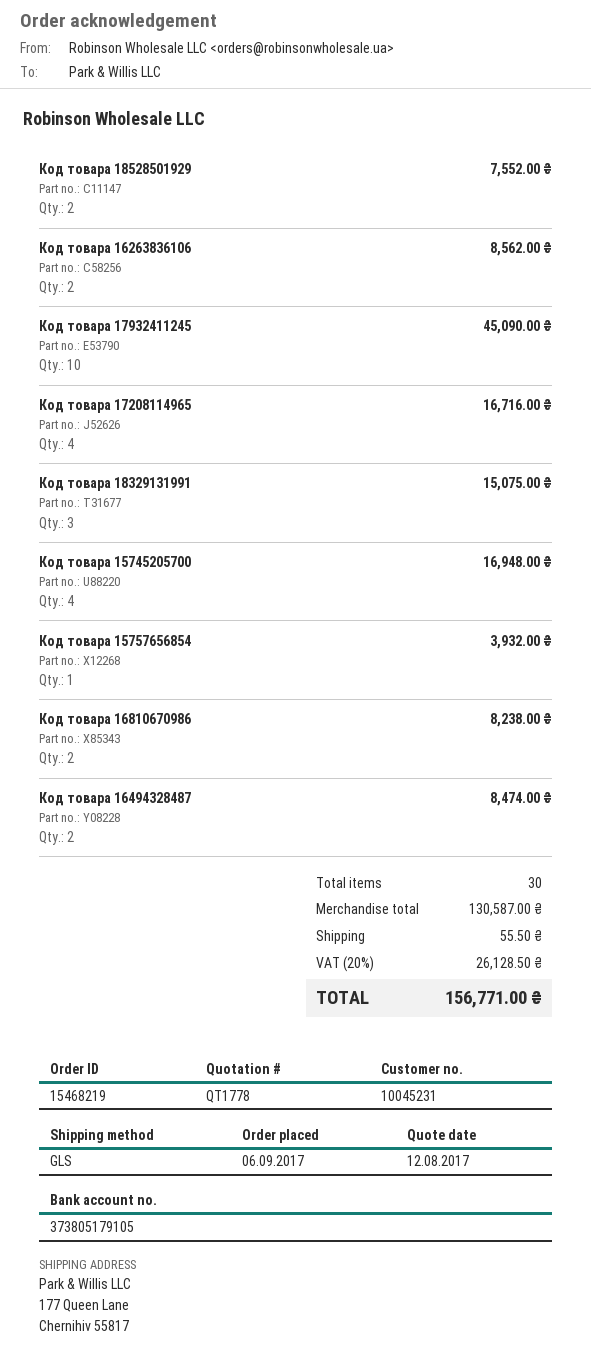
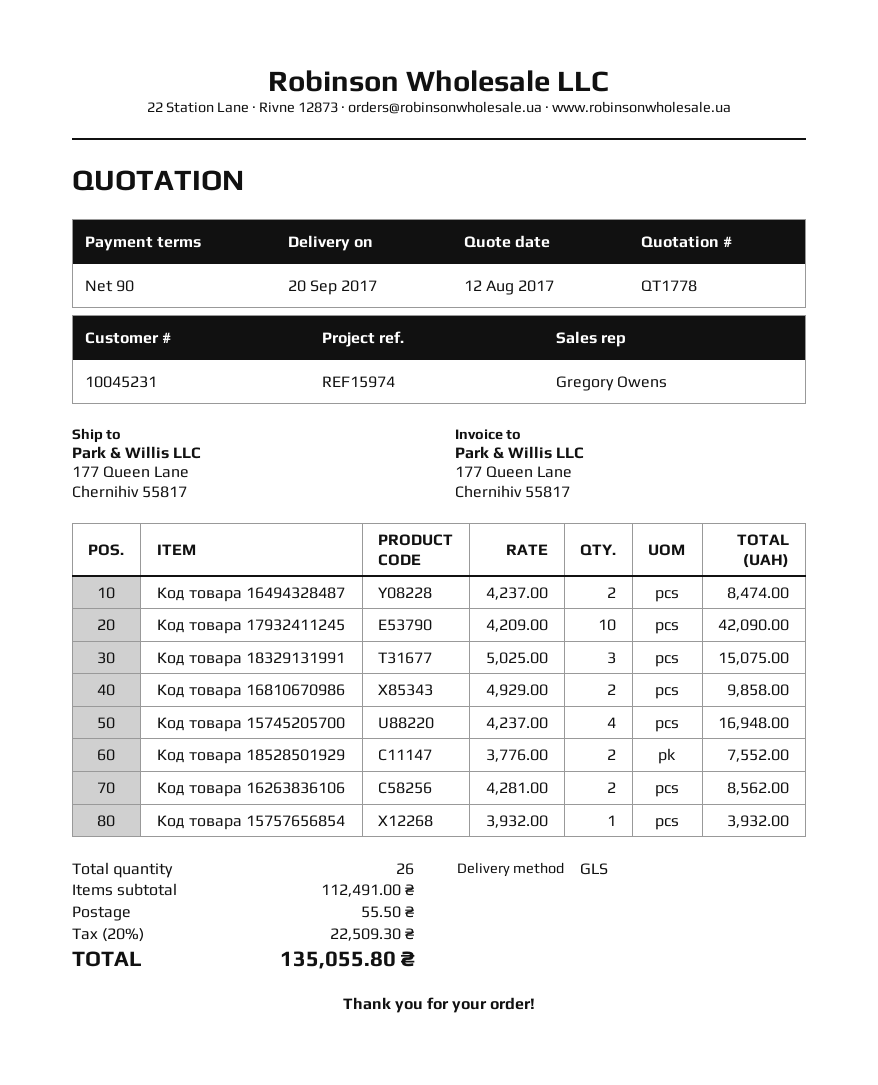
Код товара 17932411245: 10 for 45090.00 -> 10 for 42090.00
Код товара 17208114965: 4 for 16716.00 -> none
Код товара 16810670986: 2 for 8238.00 -> 2 for 9858.00
total quantity: 30 -> 26
subtotal: 130587.00 -> 112491.00
tax: 20% = 26128.50 -> 20% = 22509.30
total: 156771.00 -> 135055.80

